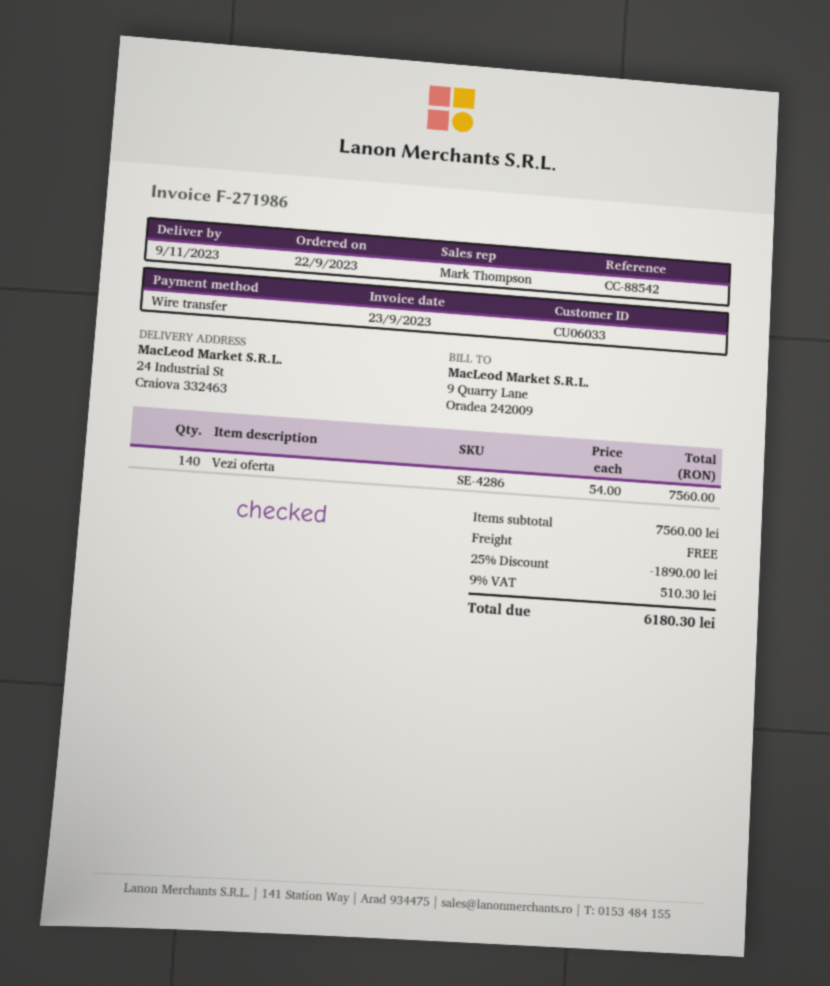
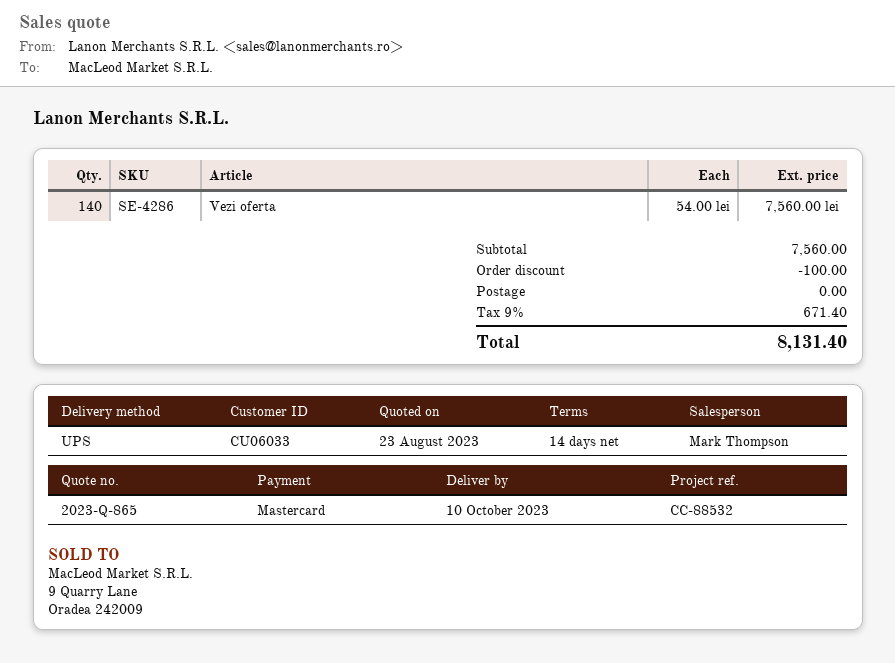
delivery date: 2023-11-09 -> 2023-10-10
reference: CC-88542 -> CC-88532
payment method: bank transfer -> Mastercard
discount: 1890.00 -> 100.00
tax: 9% = 510.30 -> 9% = 671.40
total: 6180.30 -> 8131.40

